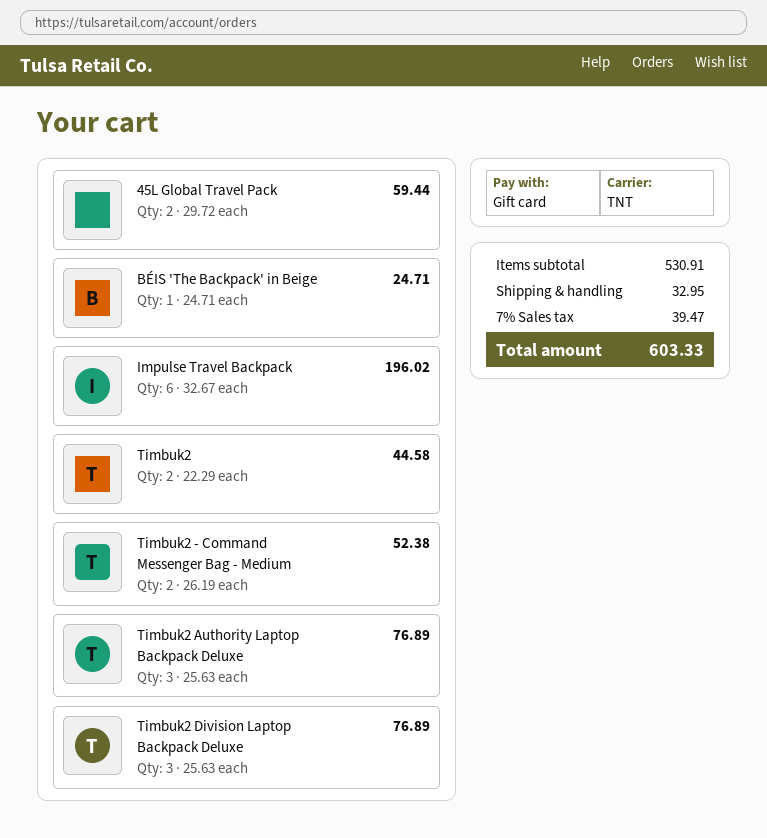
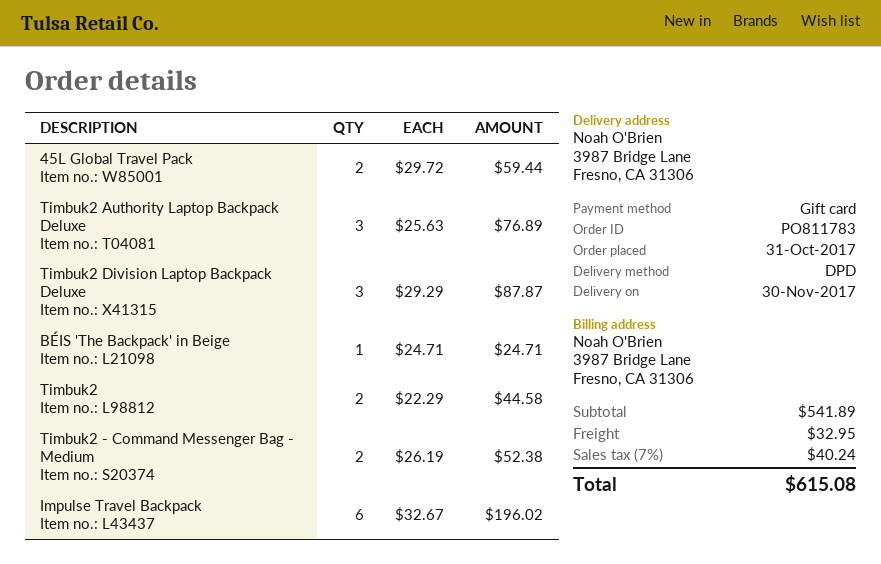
shipping method: TNT -> DPD
Timbuk2 Division Laptop Backpack Deluxe: 3 x 25.63 = 76.89 -> 3 x 29.29 = 87.87
subtotal: 530.91 -> 541.89
tax: 7% = 39.47 -> 7% = 40.24
total: 603.33 -> 615.08

